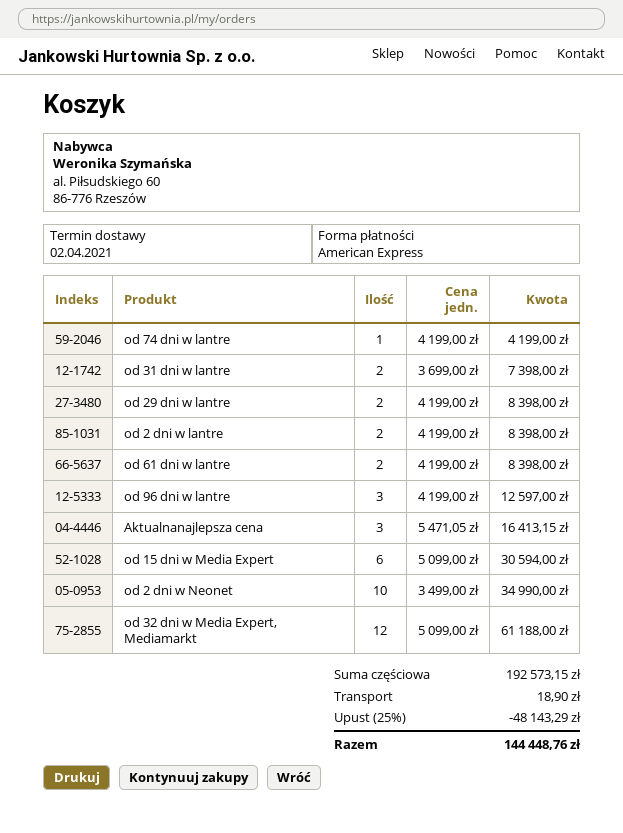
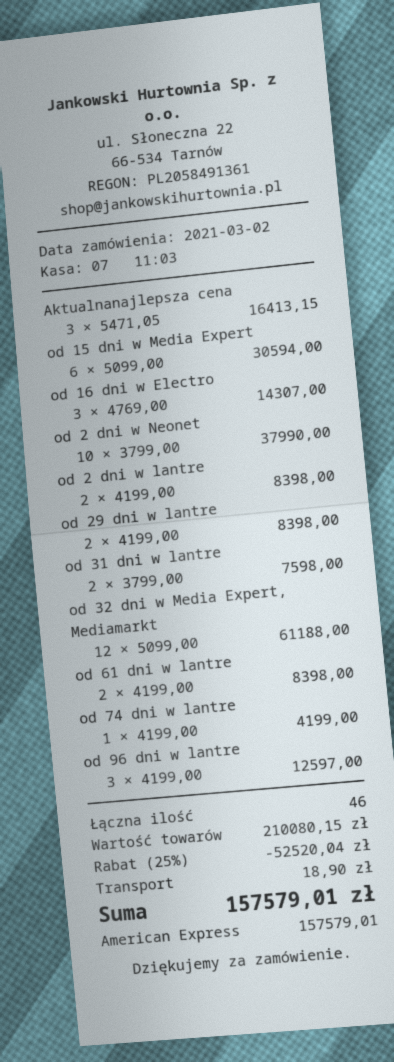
od 31 dni w lantre: 2 x 3699.00 = 7398.00 -> 2 x 3799.00 = 7598.00
od 2 dni w Neonet: 10 x 3499.00 = 34990.00 -> 10 x 3799.00 = 37990.00
od 16 dni w Electro: none -> 3 x 4769.00 = 14307.00
subtotal: 192573.15 -> 210080.15
discount: 25% = 48143.29 -> 25% = 52520.04
total: 144448.76 -> 157579.01

